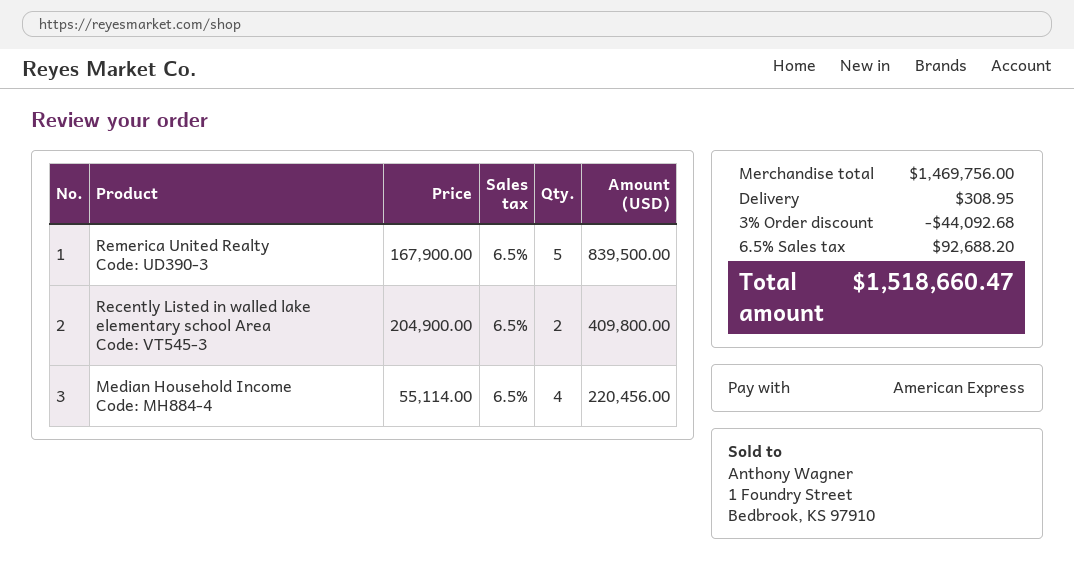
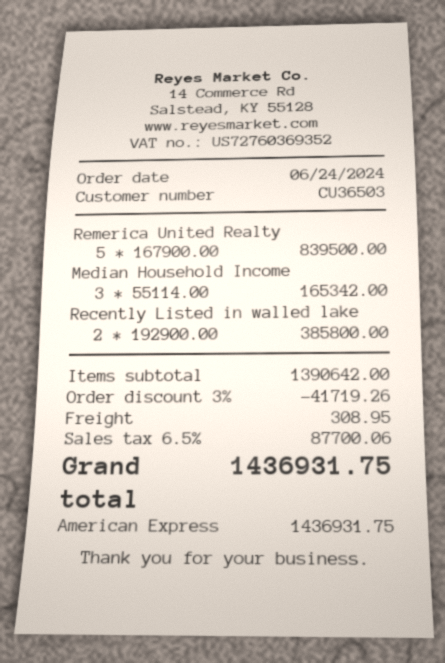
Recently Listed in walled lake elementary school Area: 2 x 204900.00 = 409800.00 -> 2 x 192900.00 = 385800.00
Median Household Income: 4 x 55114.00 = 220456.00 -> 3 x 55114.00 = 165342.00
subtotal: 1469756.00 -> 1390642.00
discount: 3% = 44092.68 -> 3% = 41719.26
tax: 6.5% = 92688.20 -> 6.5% = 87700.06
total: 1518660.47 -> 1436931.75

